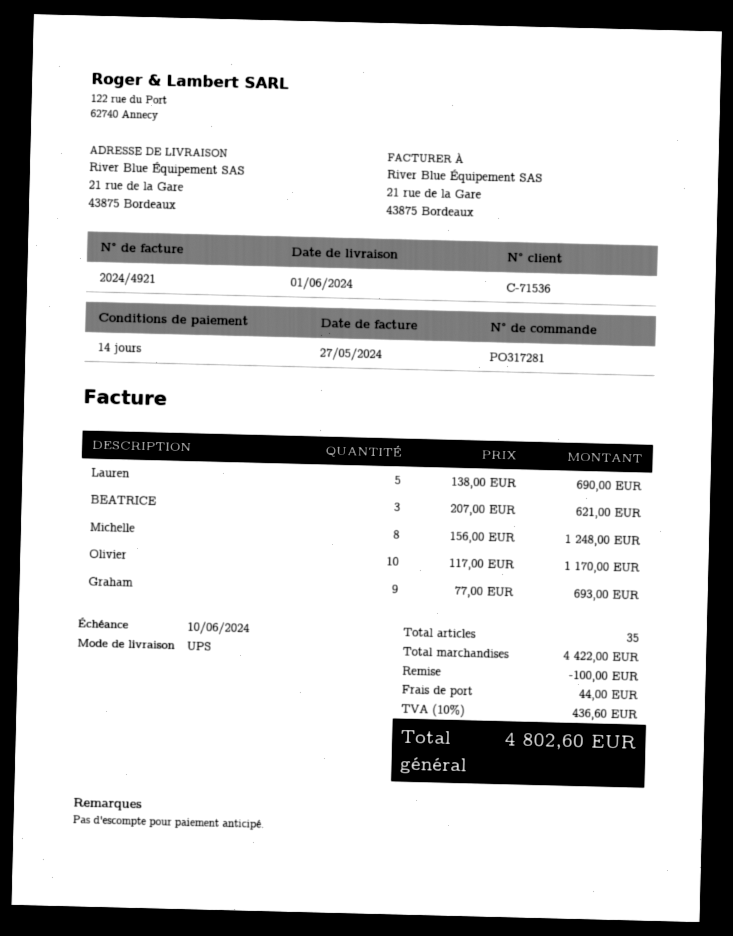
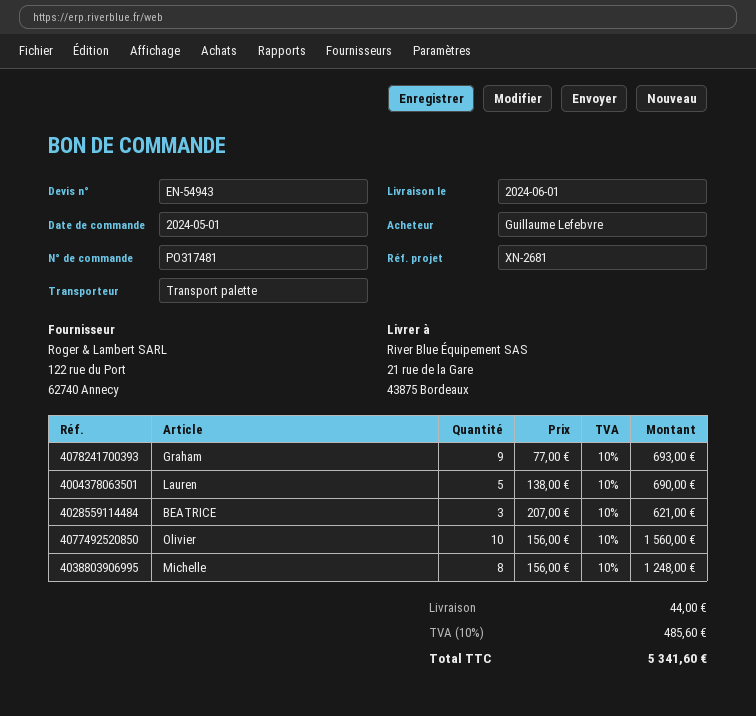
order number: PO317281 -> PO317481
shipping method: UPS -> pallet freight
Olivier: 10 x 117.00 = 1170.00 -> 10 x 156.00 = 1560.00
discount: 100.00 -> none
tax: 10% = 436.60 -> 10% = 485.60
total: 4802.60 -> 5341.60

